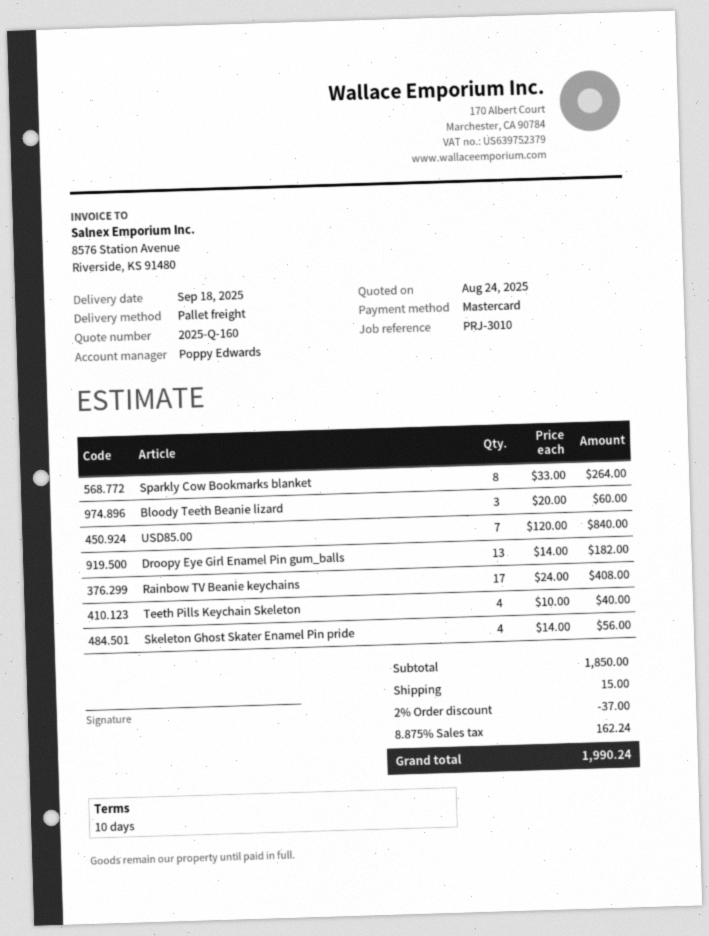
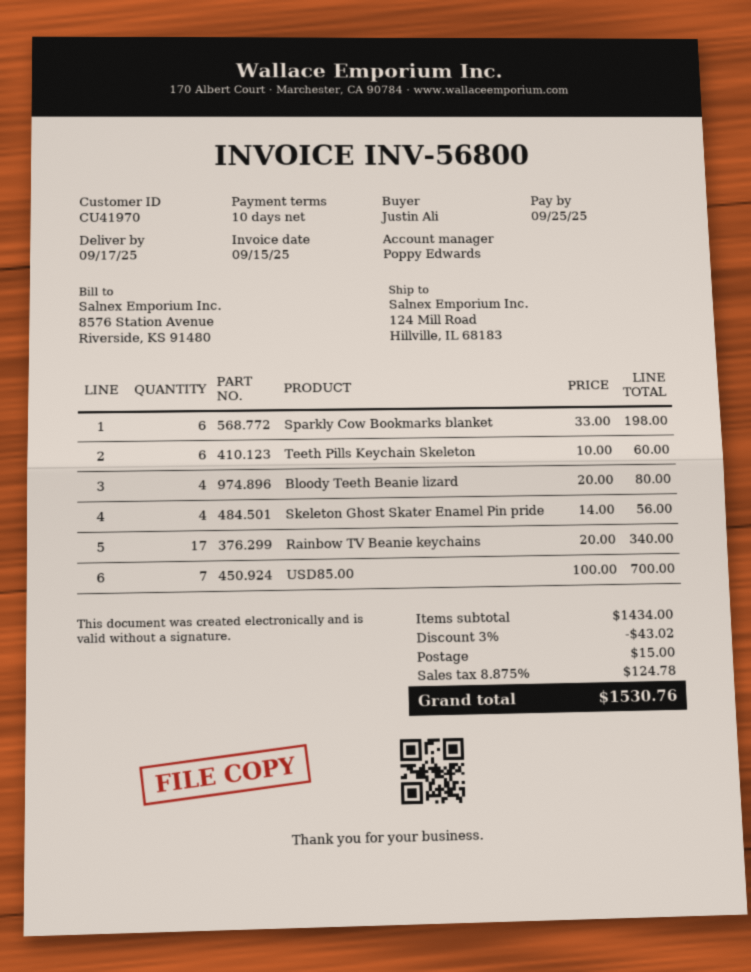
delivery date: 2025-09-18 -> 2025-09-17
Sparkly Cow Bookmarks blanket: 8 x 33.00 = 264.00 -> 6 x 33.00 = 198.00
Bloody Teeth Beanie lizard: 3 x 20.00 = 60.00 -> 4 x 20.00 = 80.00
USD85.00: 7 x 120.00 = 840.00 -> 7 x 100.00 = 700.00
Droopy Eye Girl Enamel Pin gum_balls: 13 x 14.00 = 182.00 -> none
Rainbow TV Beanie keychains: 17 x 24.00 = 408.00 -> 17 x 20.00 = 340.00
Teeth Pills Keychain Skeleton: 4 x 10.00 = 40.00 -> 6 x 10.00 = 60.00
subtotal: 1850.00 -> 1434.00
discount: 2% = 37.00 -> 3% = 43.02
tax: 8.875% = 162.24 -> 8.875% = 124.78
total: 1990.24 -> 1530.76

